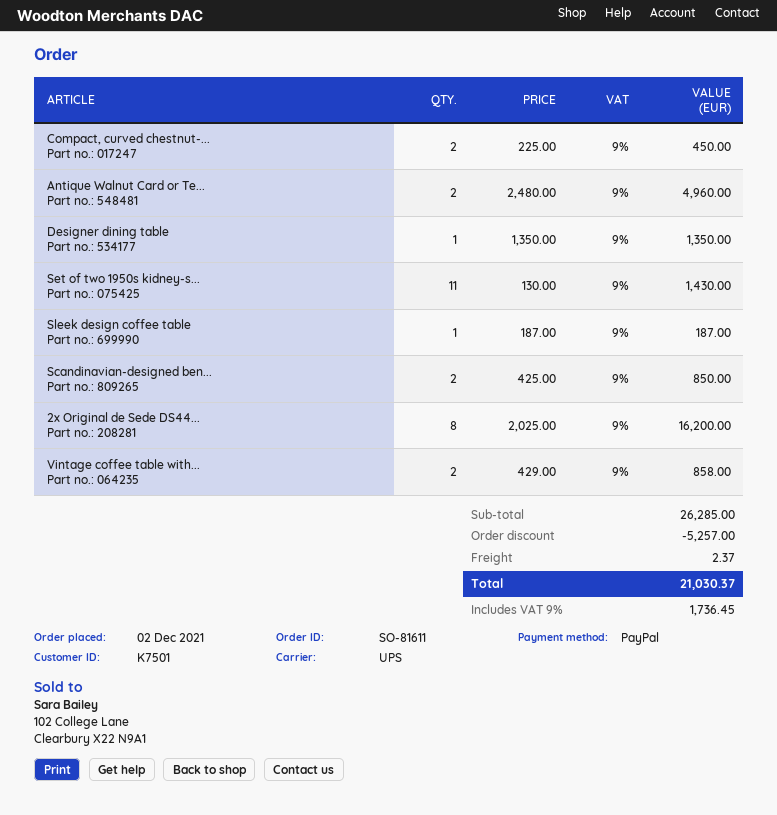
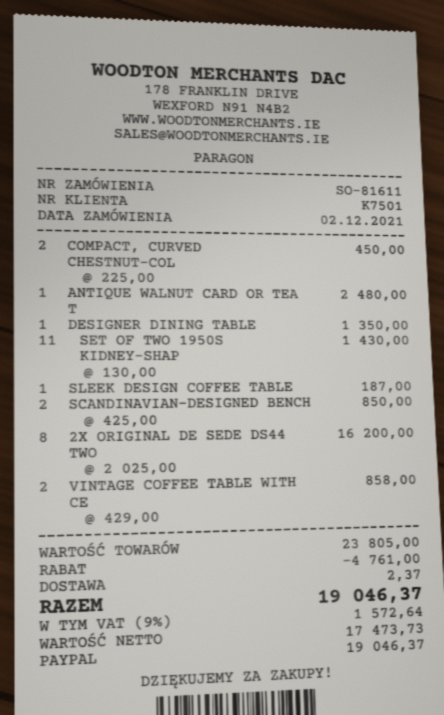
Antique Walnut Card or Te...: 2 x 2480.00 = 4960.00 -> 1 x 2480.00 = 2480.00
subtotal: 26285.00 -> 23805.00
discount: 5257.00 -> 4761.00
tax: 9% = 1736.45 -> 9% = 1572.64
total: 21030.37 -> 19046.37

